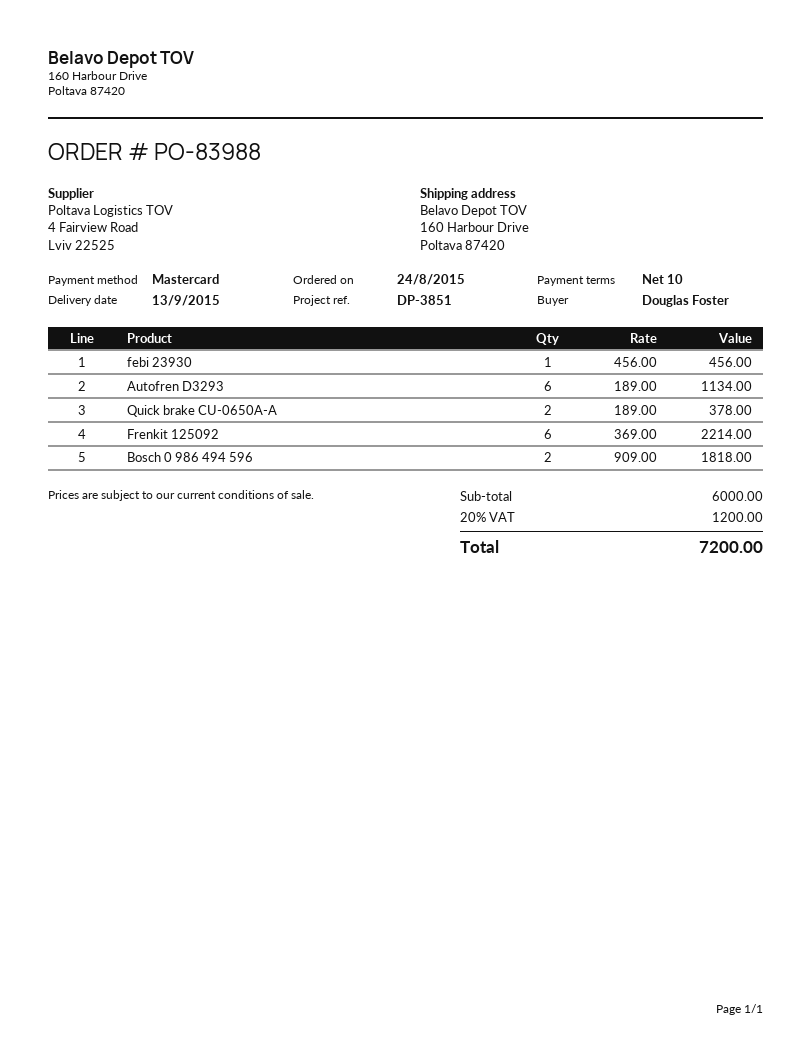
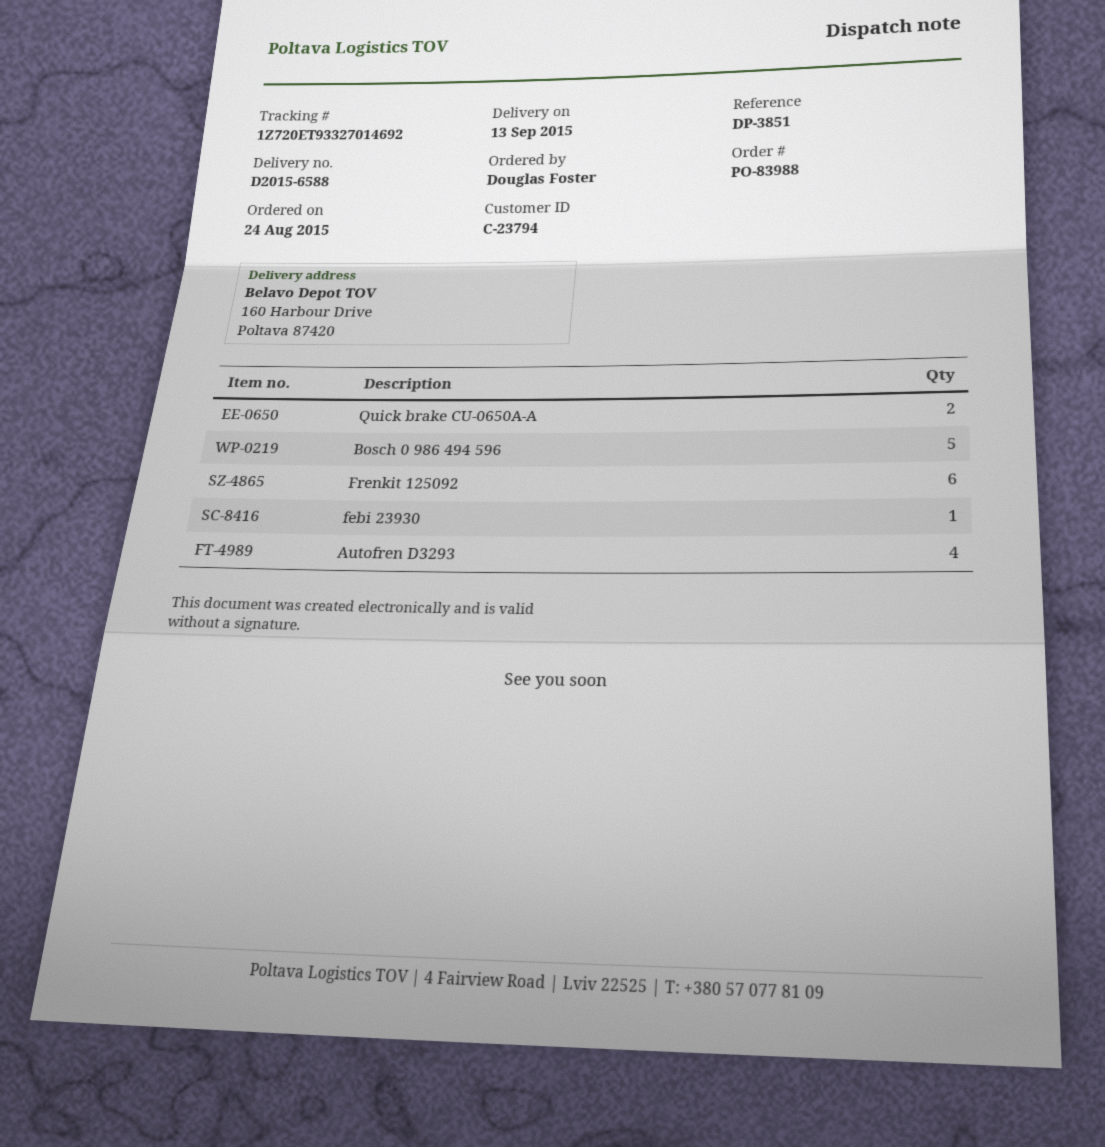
Autofren D3293: 6 -> 4
Bosch 0 986 494 596: 2 -> 5

